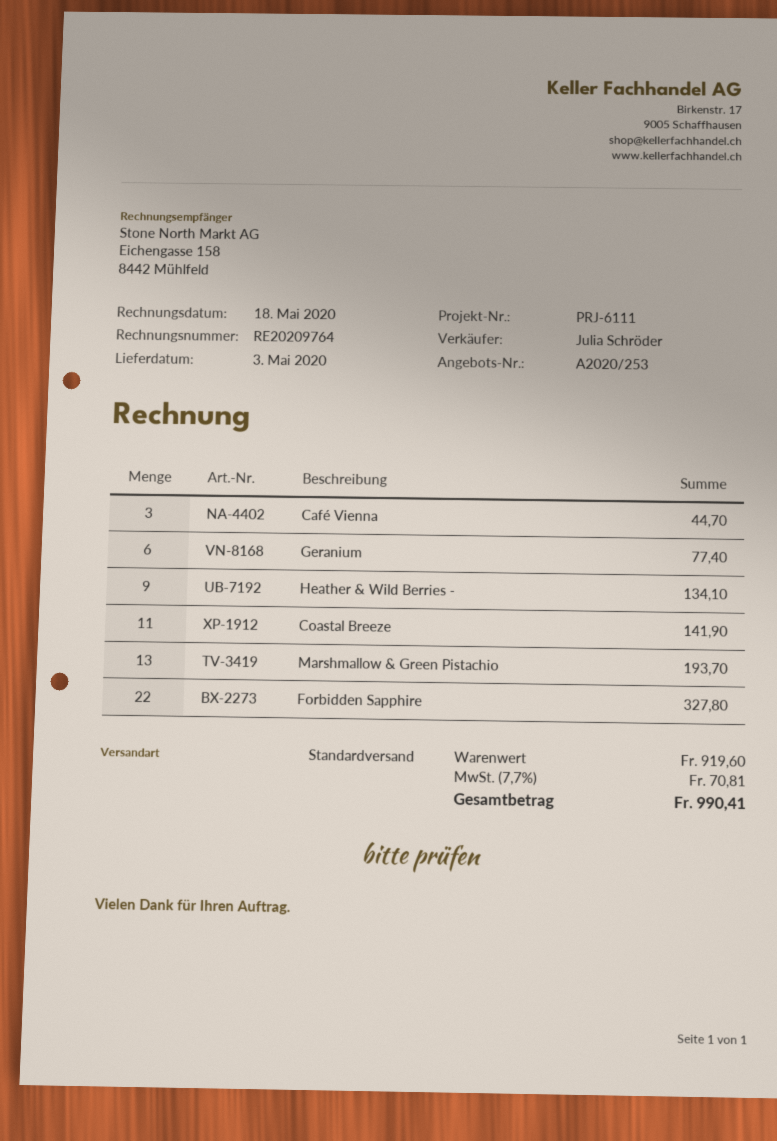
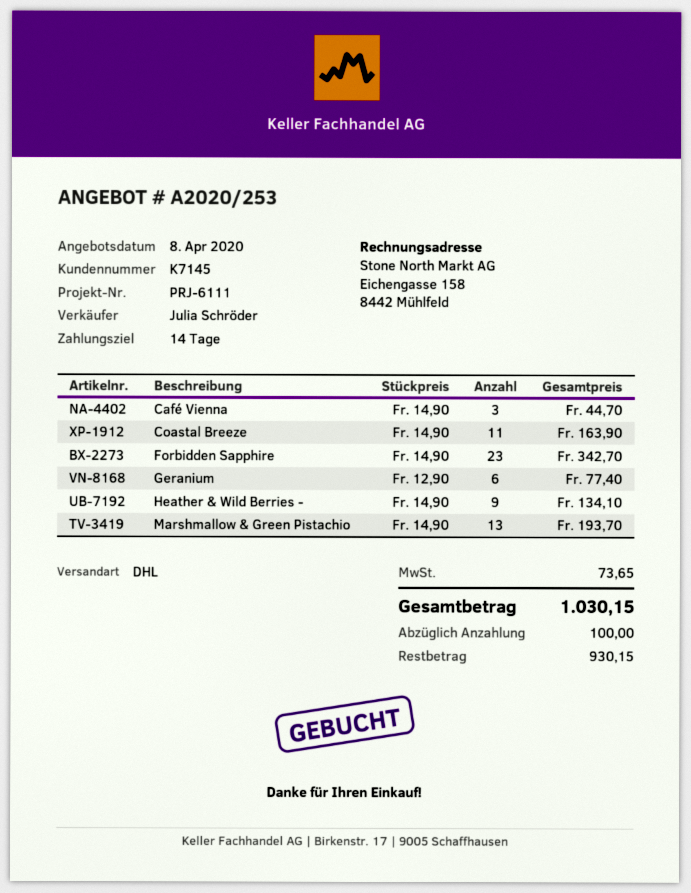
shipping method: standard -> DHL
Coastal Breeze: 11 for 141.90 -> 11 for 163.90
Forbidden Sapphire: 22 for 327.80 -> 23 for 342.70
tax: 70.81 -> 73.65
total: 990.41 -> 1030.15

